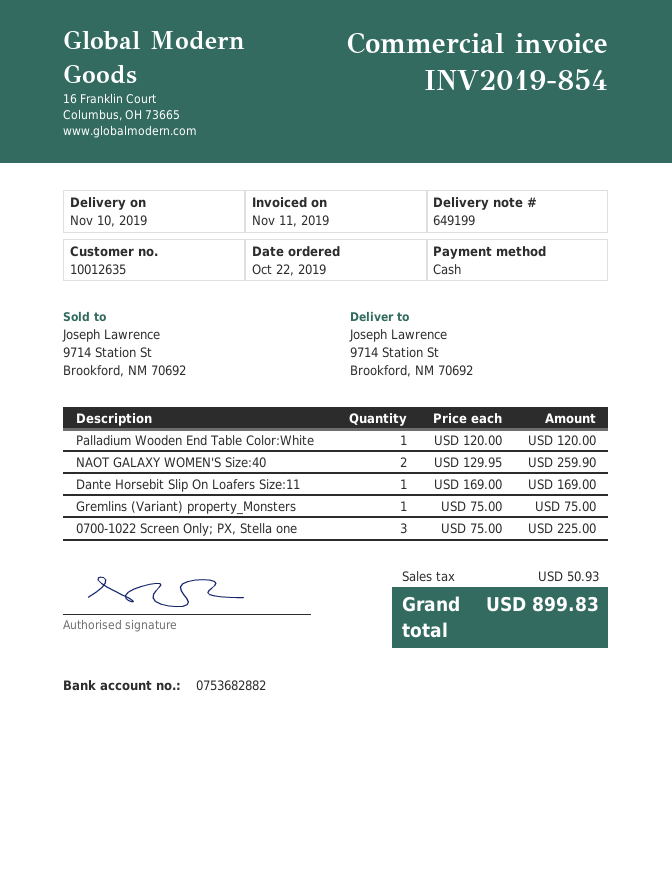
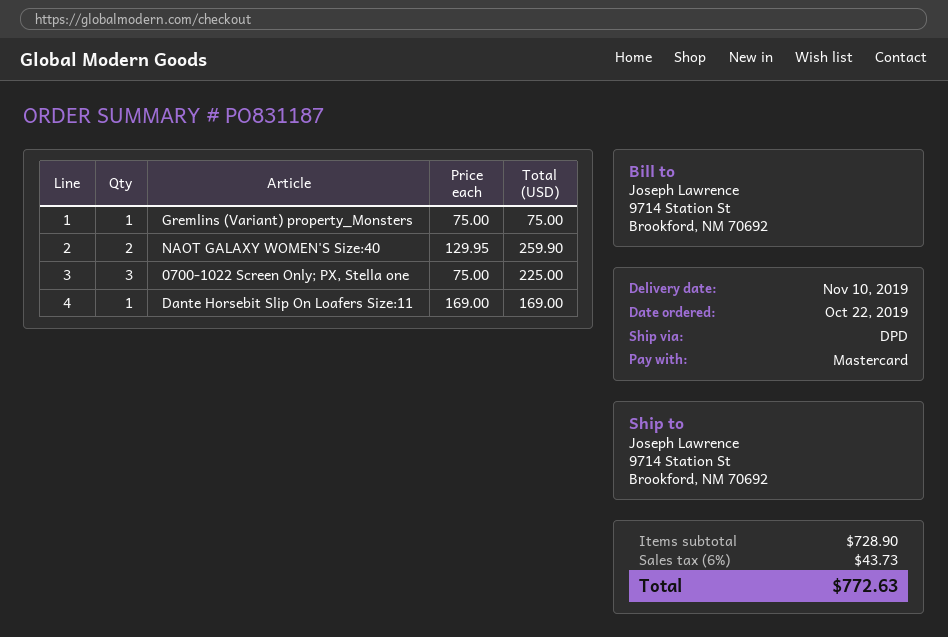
payment method: cash -> Mastercard
Palladium Wooden End Table Color:White: 1 x 120.00 = 120.00 -> none
tax: 50.93 -> 43.73
total: 899.83 -> 772.63

